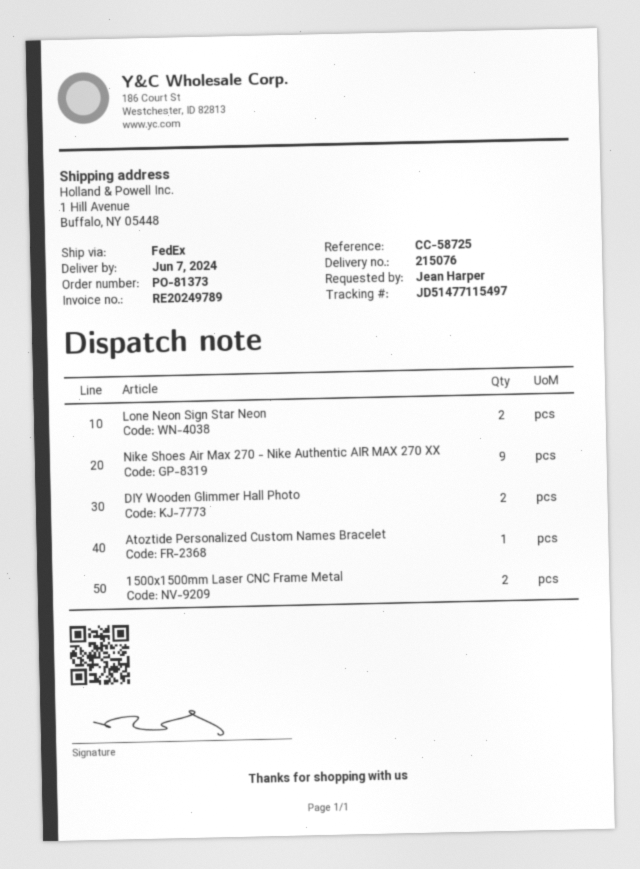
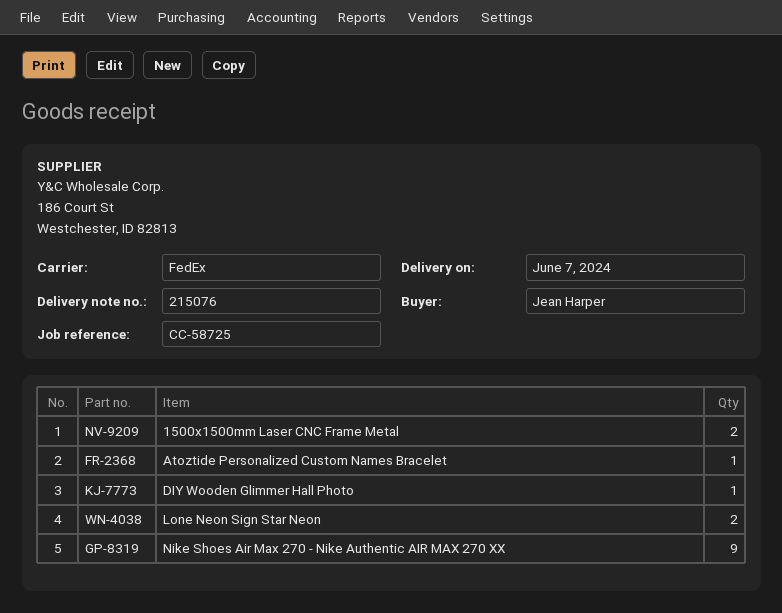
DIY Wooden Glimmer Hall Photo: 2 -> 1

